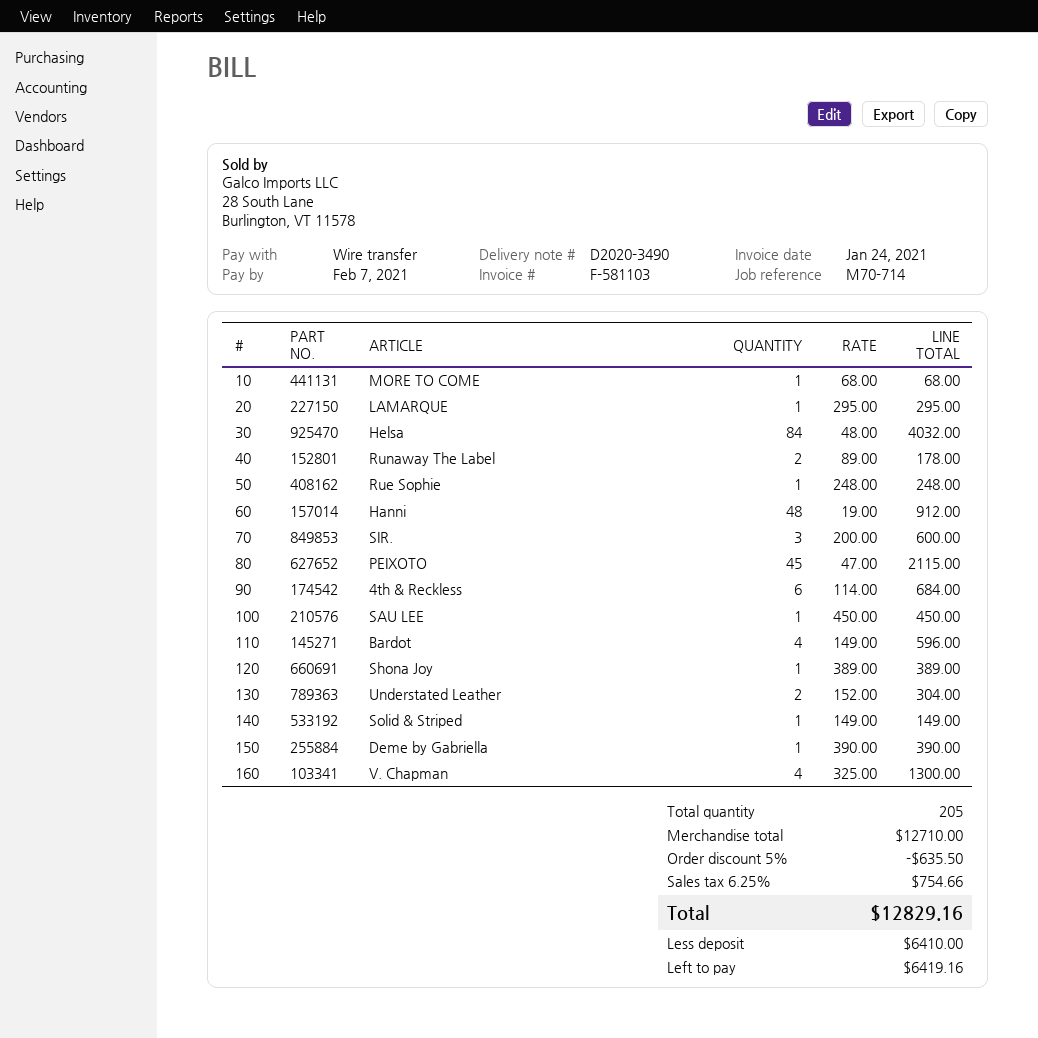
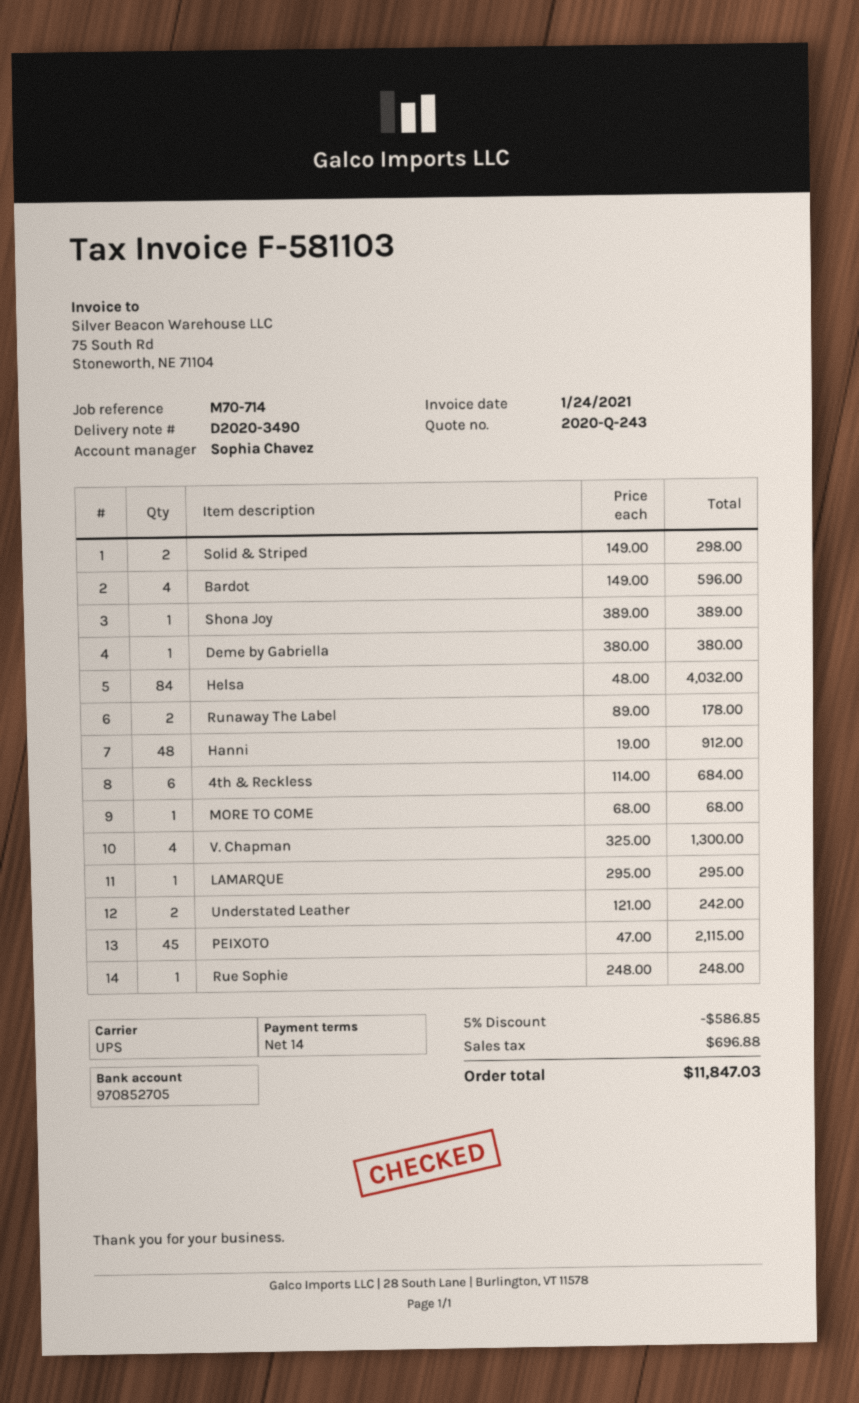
SIR.: 3 x 200.00 = 600.00 -> none
SAU LEE: 1 x 450.00 = 450.00 -> none
Understated Leather: 2 x 152.00 = 304.00 -> 2 x 121.00 = 242.00
Solid & Striped: 1 x 149.00 = 149.00 -> 2 x 149.00 = 298.00
Deme by Gabriella: 1 x 390.00 = 390.00 -> 1 x 380.00 = 380.00
discount: 5% = 635.50 -> 5% = 586.85
tax: 754.66 -> 696.88
total: 12829.16 -> 11847.03

